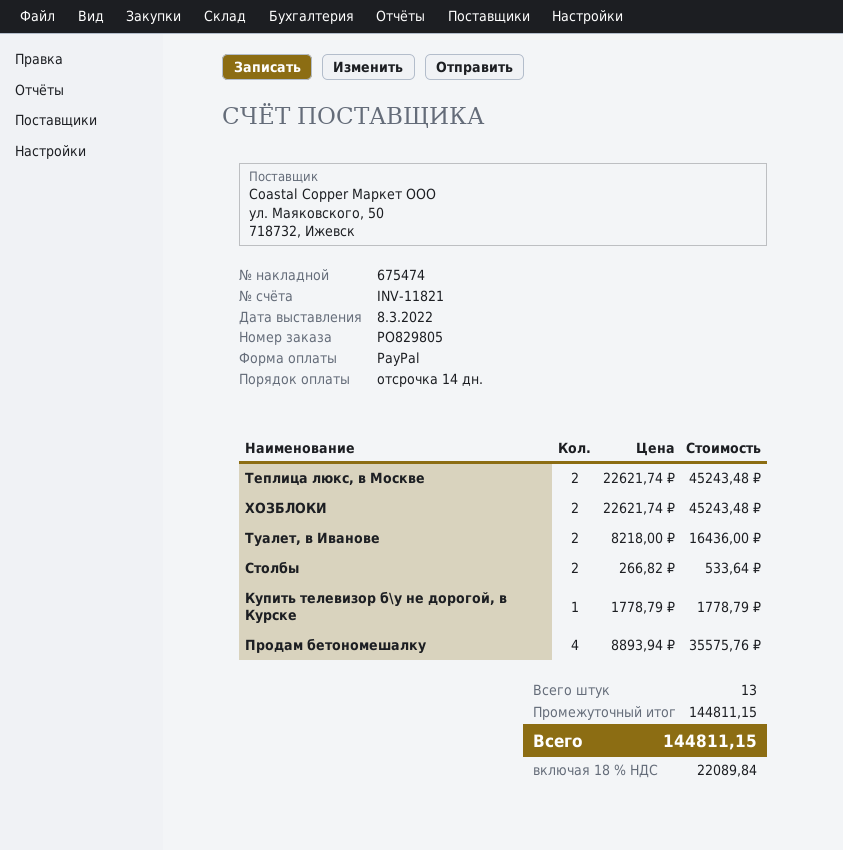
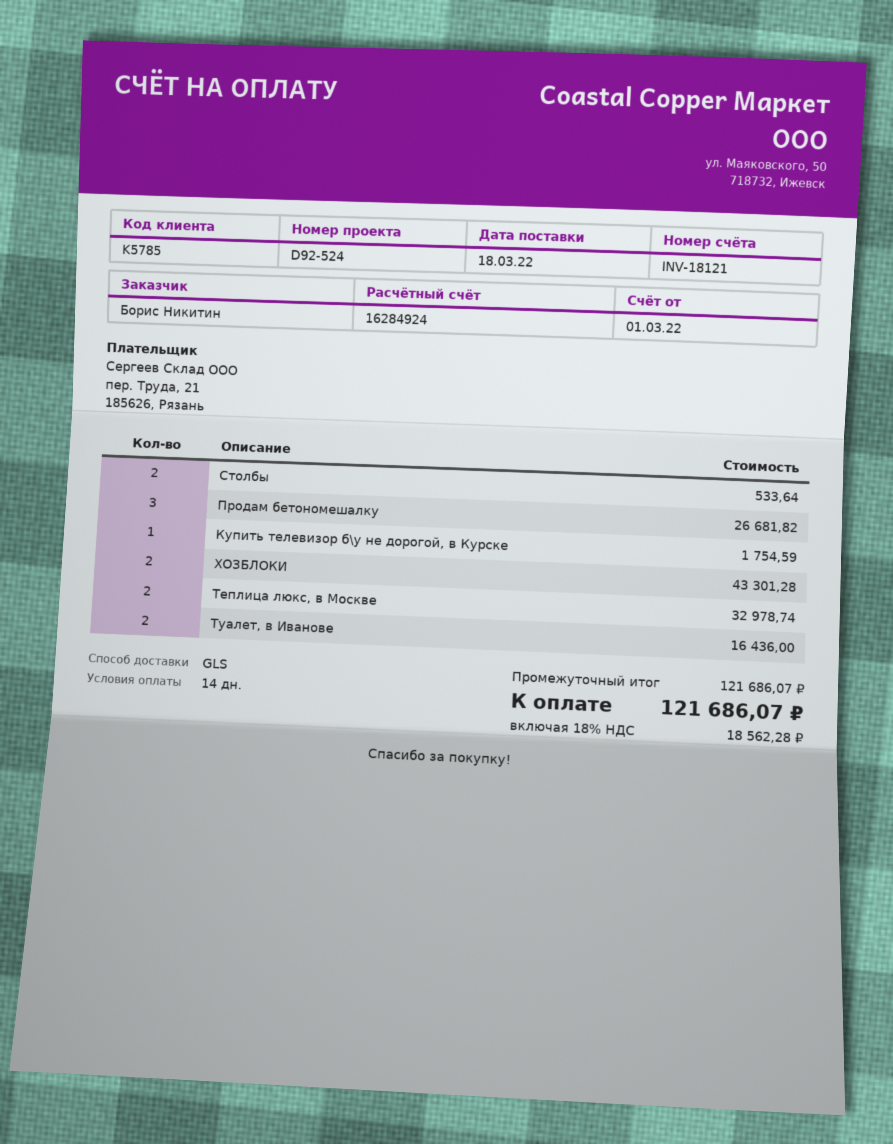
invoice number: INV-11821 -> INV-18121
invoice date: 2022-03-08 -> 2022-03-01
Теплица люкс, в Москве: 2 for 45243.48 -> 2 for 32978.74
ХОЗБЛОКИ: 2 for 45243.48 -> 2 for 43301.28
Купить телевизор б\у не дорогой, в Курске: 1 for 1778.79 -> 1 for 1754.59
Продам бетономешалку: 4 for 35575.76 -> 3 for 26681.82
subtotal: 144811.15 -> 121686.07
tax: 18% = 22089.84 -> 18% = 18562.28
total: 144811.15 -> 121686.07

